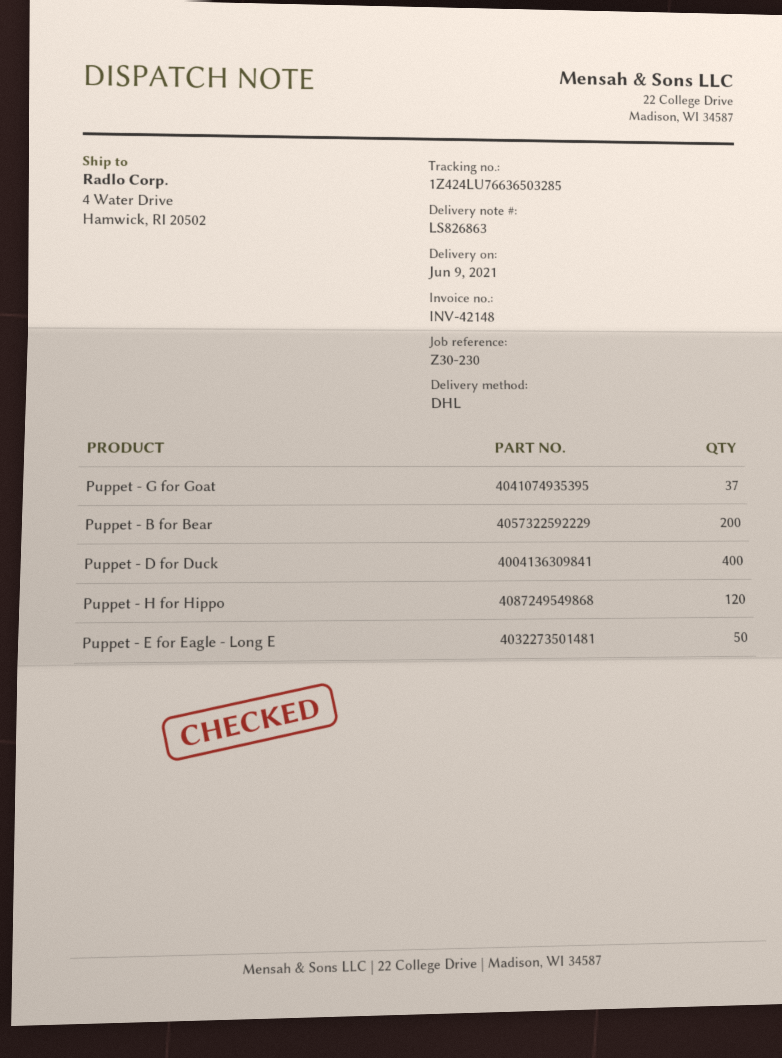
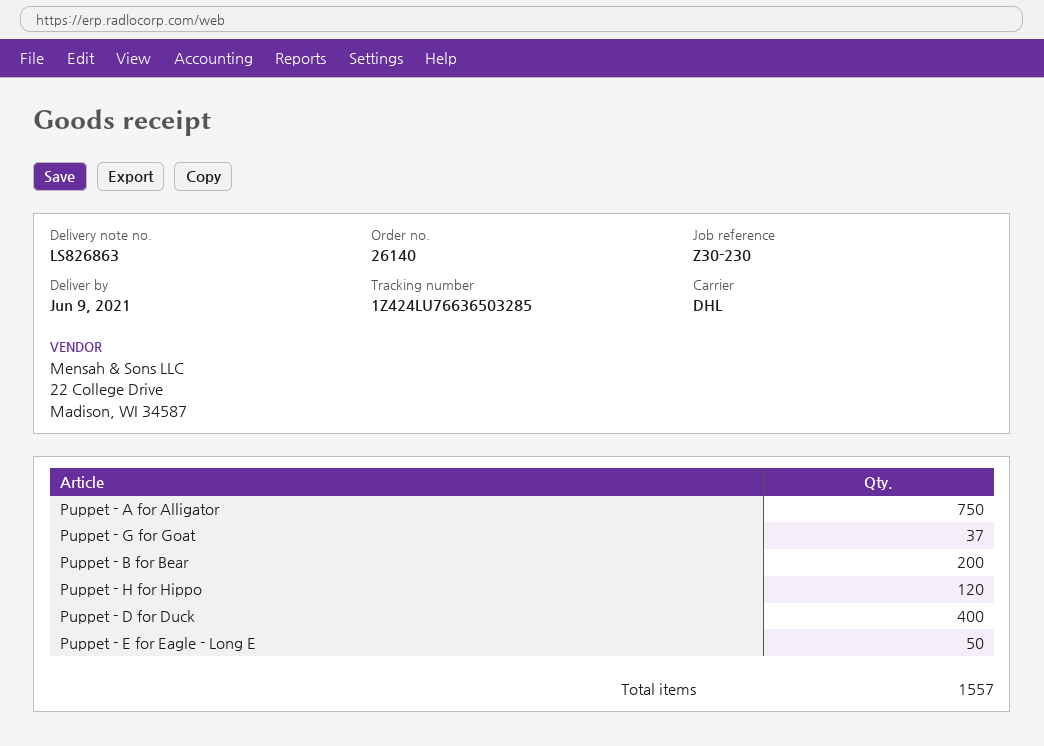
Puppet - A for Alligator: none -> 750

